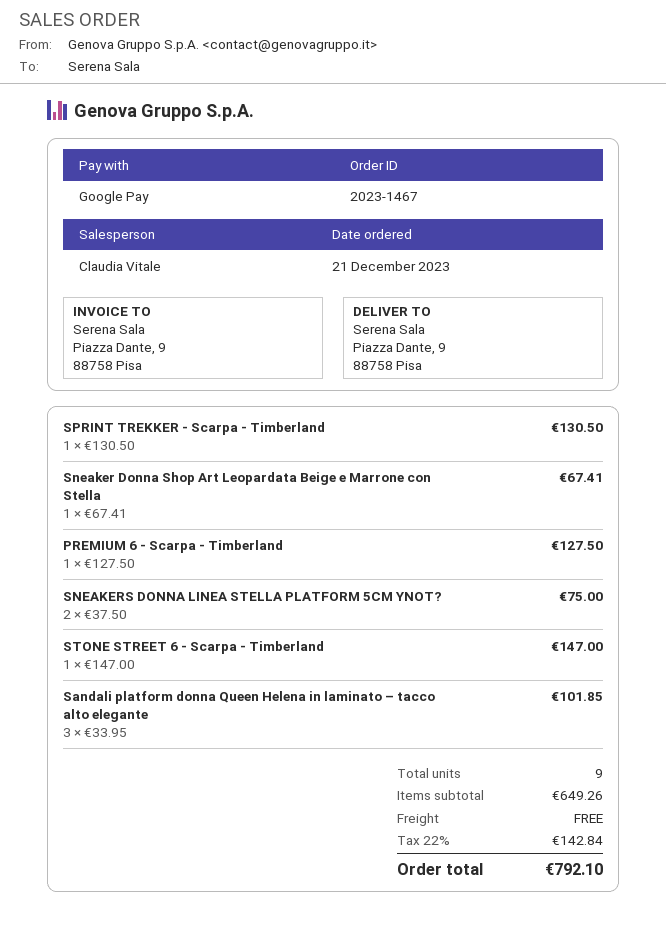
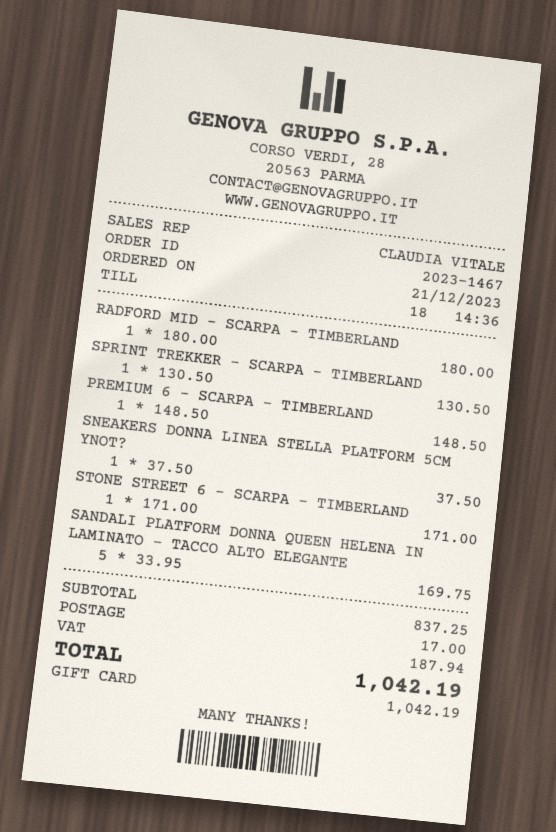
payment method: Google Pay -> gift card
Sneaker Donna Shop Art Leopardata Beige e Marrone con Stella: 1 x 67.41 = 67.41 -> none
PREMIUM 6 - Scarpa - Timberland: 1 x 127.50 = 127.50 -> 1 x 148.50 = 148.50
SNEAKERS DONNA LINEA STELLA PLATFORM 5CM YNOT?: 2 x 37.50 = 75.00 -> 1 x 37.50 = 37.50
STONE STREET 6 - Scarpa - Timberland: 1 x 147.00 = 147.00 -> 1 x 171.00 = 171.00
Sandali platform donna Queen Helena in laminato – tacco alto elegante: 3 x 33.95 = 101.85 -> 5 x 33.95 = 169.75
RADFORD MID - SCARPA - TIMBERLAND: none -> 1 x 180.00 = 180.00
subtotal: 649.26 -> 837.25
shipping: 0.00 -> 17.00
tax: 142.84 -> 187.94
total: 792.10 -> 1042.19

